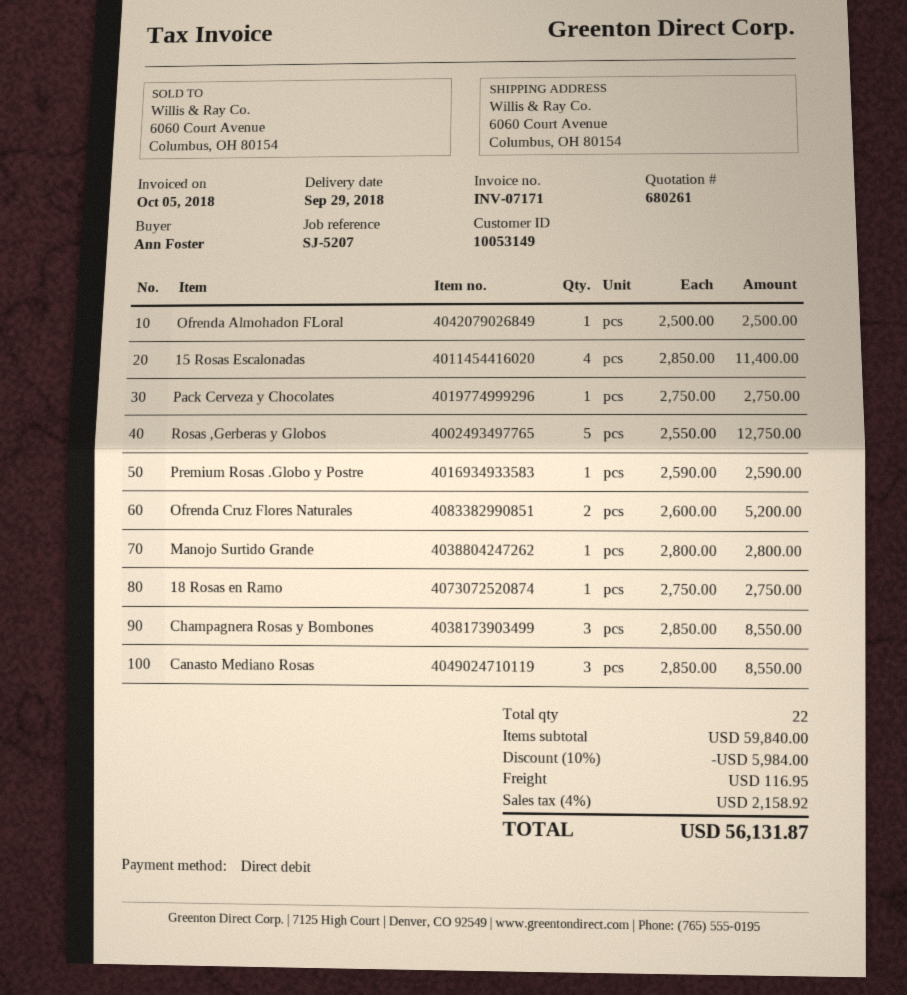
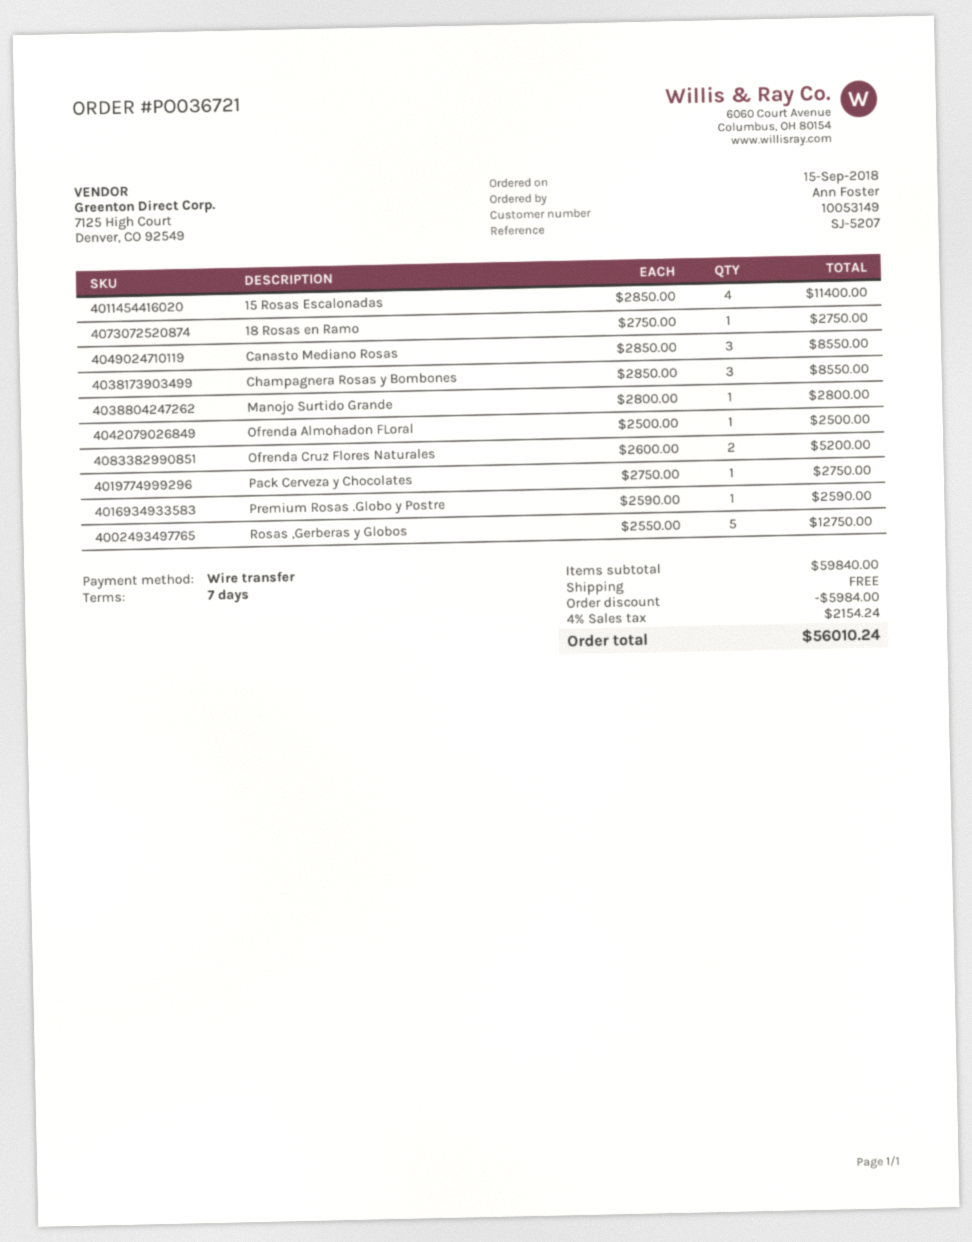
payment method: direct debit -> bank transfer
shipping: 116.95 -> 0.00
tax: 4% = 2158.92 -> 4% = 2154.24
total: 56131.87 -> 56010.24

